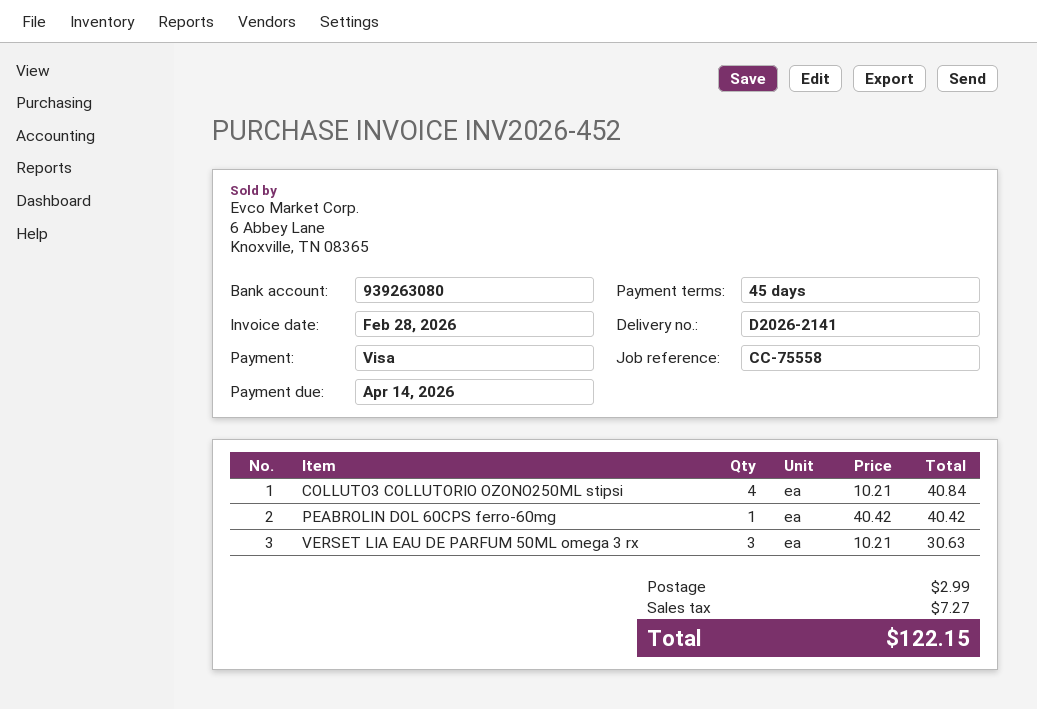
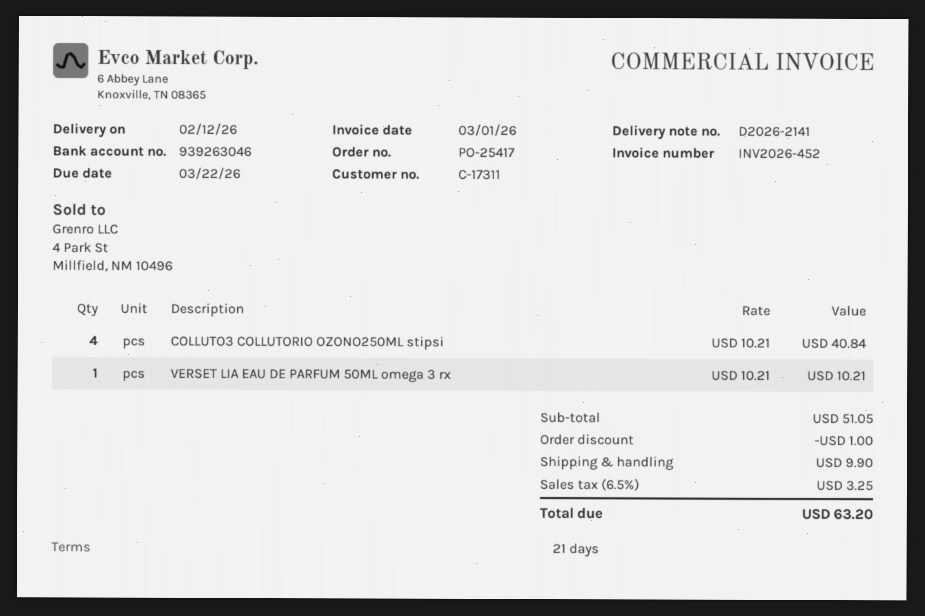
invoice date: 2026-02-28 -> 2026-03-01
payment terms: 45 days -> 21 days
due date: 2026-04-14 -> 2026-03-22
bank account: 939263080 -> 939263046
PEABROLIN DOL 60CPS ferro-60mg: 1 x 40.42 = 40.42 -> none
VERSET LIA EAU DE PARFUM 50ML omega 3 rx: 3 x 10.21 = 30.63 -> 1 x 10.21 = 10.21
discount: none -> 1.00
shipping: 2.99 -> 9.90
tax: 7.27 -> 3.25
total: 122.15 -> 63.20

